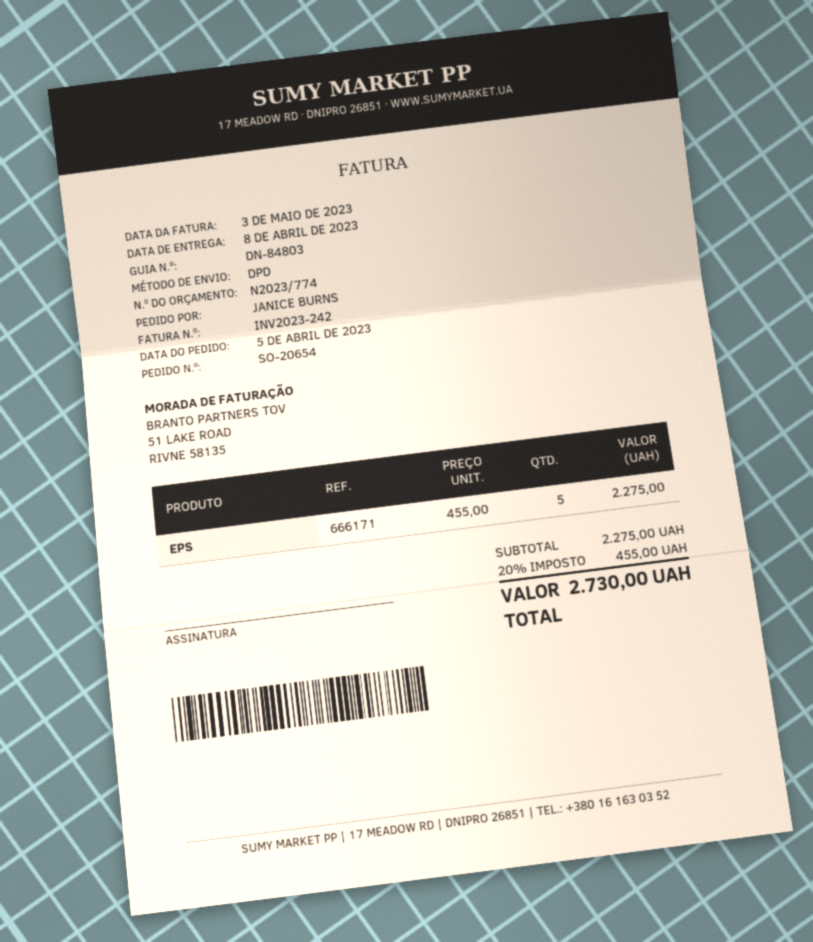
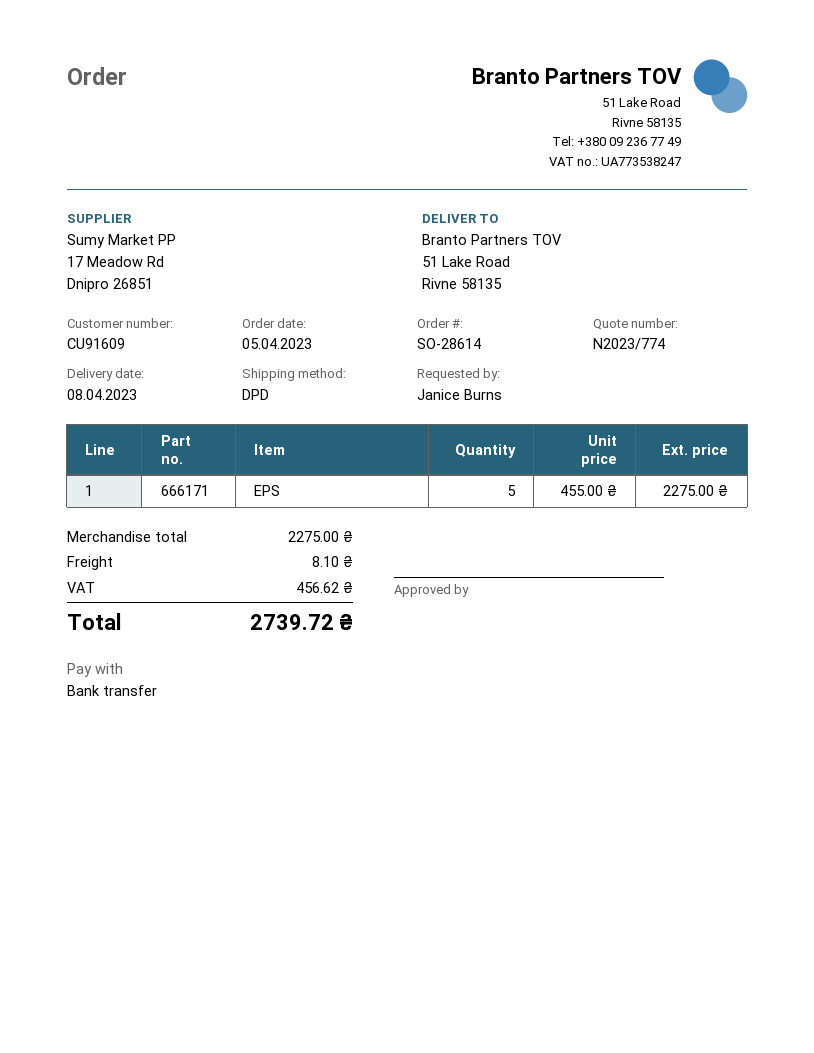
order number: SO-20654 -> SO-28614
shipping: none -> 8.10
tax: 455.00 -> 456.62
total: 2730.00 -> 2739.72

